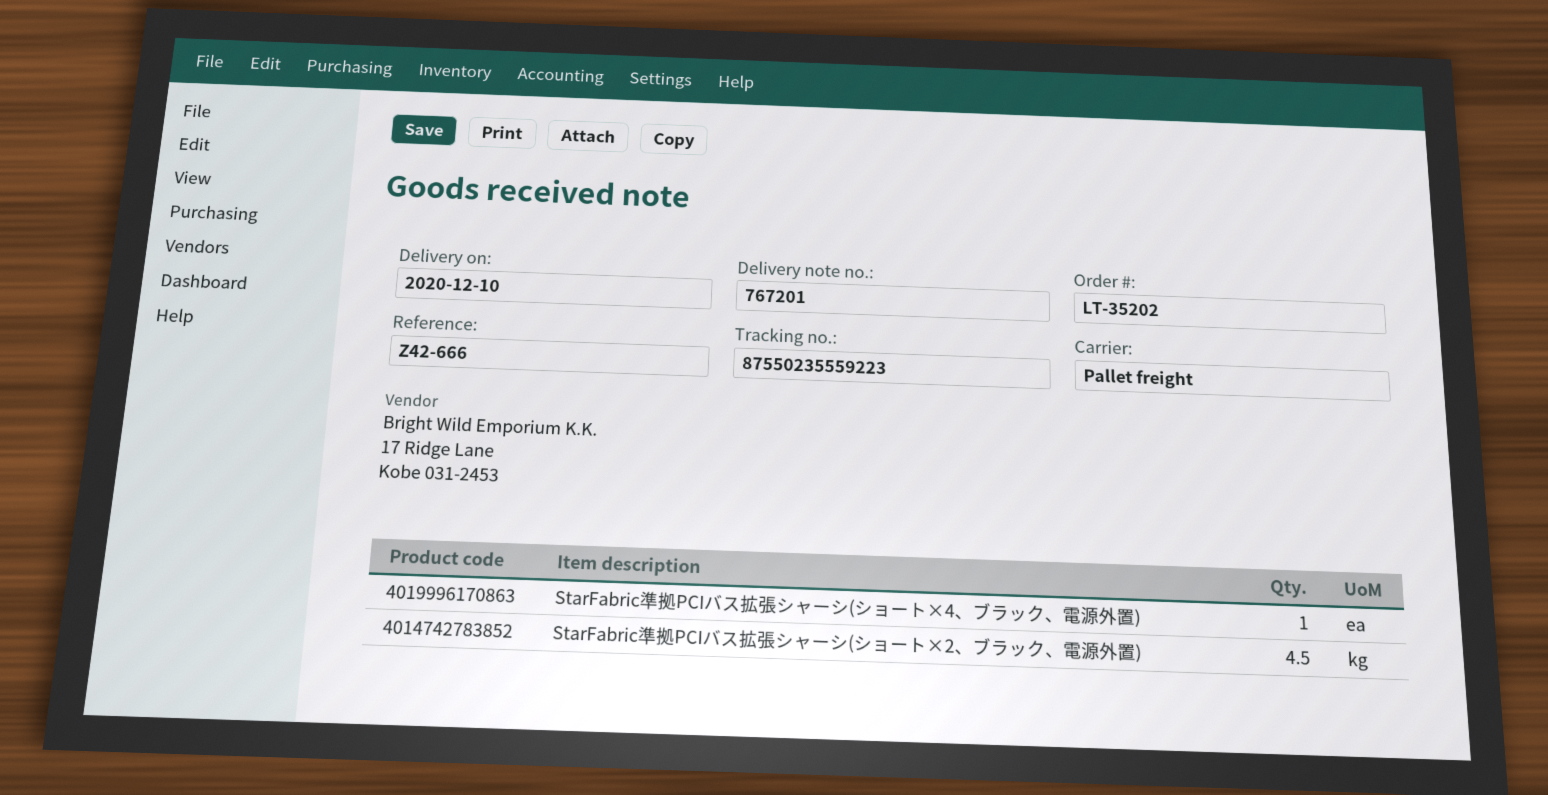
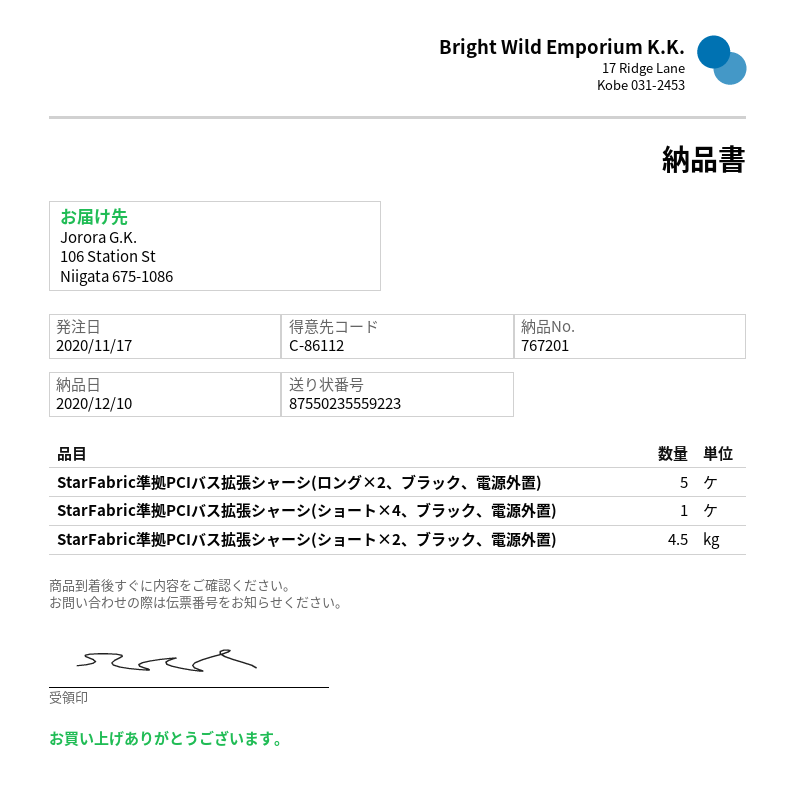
StarFabric準拠PCIバス拡張シャーシ(ロング×2、ブラック、電源外置): none -> 5

